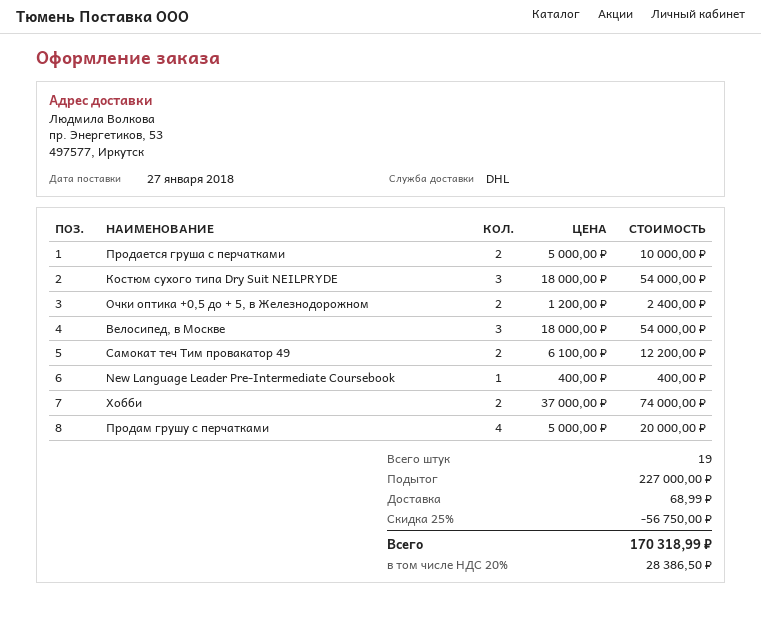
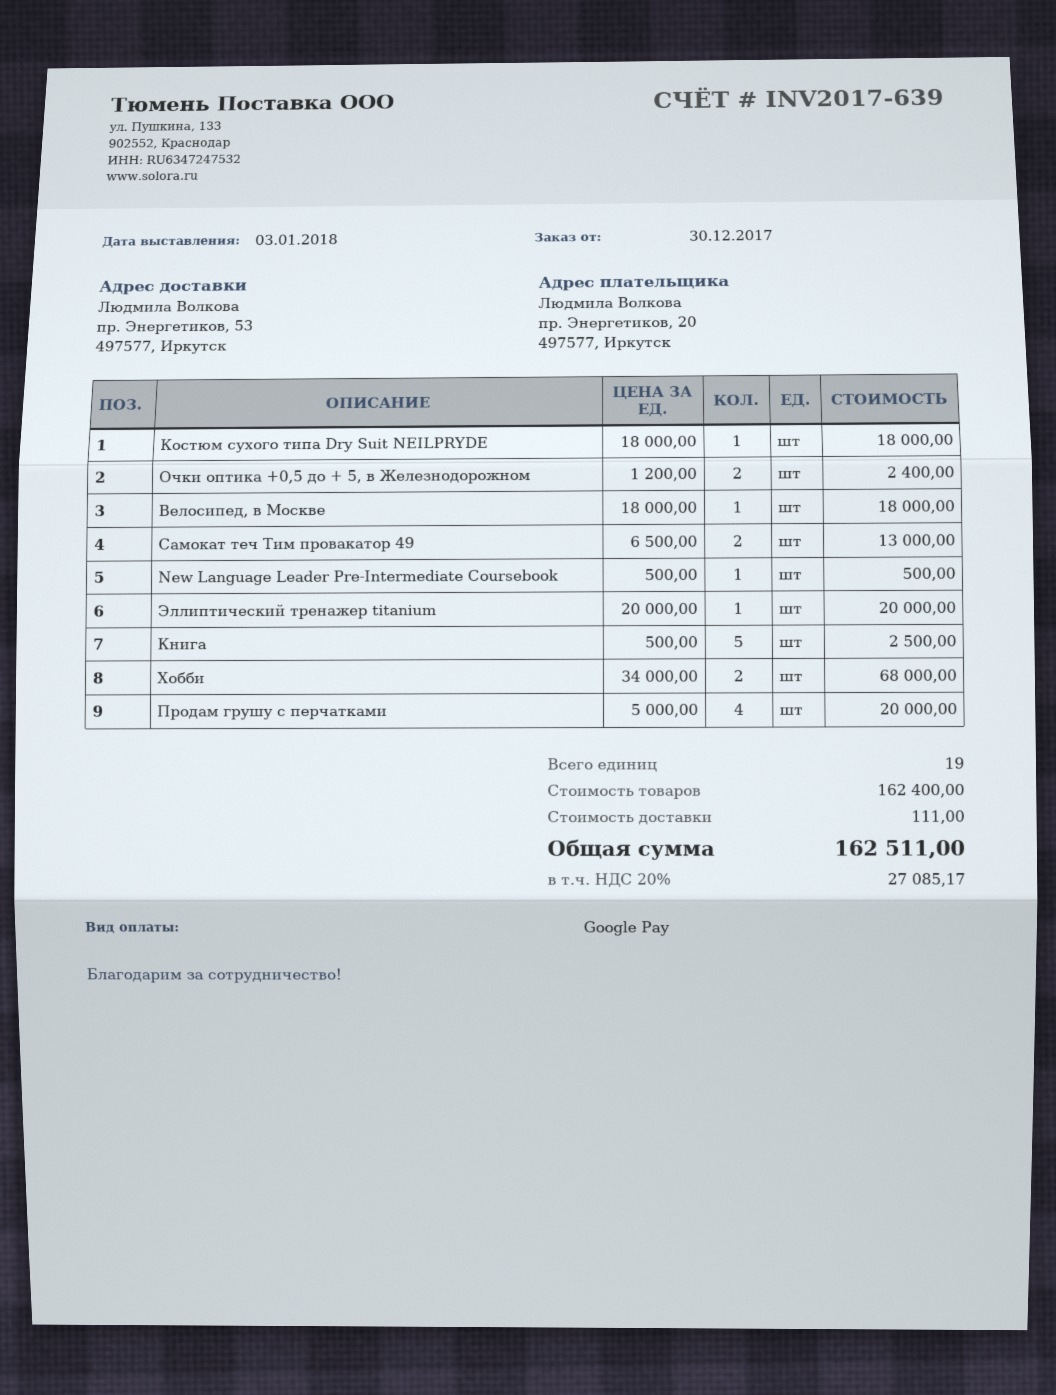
Продается груша с перчатками: 2 x 5000.00 = 10000.00 -> none
Костюм сухого типа Dry Suit NEILPRYDE: 3 x 18000.00 = 54000.00 -> 1 x 18000.00 = 18000.00
Велосипед, в Москве: 3 x 18000.00 = 54000.00 -> 1 x 18000.00 = 18000.00
Самокат теч Тим провакатор 49: 2 x 6100.00 = 12200.00 -> 2 x 6500.00 = 13000.00
New Language Leader Pre-Intermediate Coursebook: 1 x 400.00 = 400.00 -> 1 x 500.00 = 500.00
Хобби: 2 x 37000.00 = 74000.00 -> 2 x 34000.00 = 68000.00
Эллиптический тренажер titanium: none -> 1 x 20000.00 = 20000.00
Книга: none -> 5 x 500.00 = 2500.00
subtotal: 227000.00 -> 162400.00
discount: 25% = 56750.00 -> none
shipping: 68.99 -> 111.00
tax: 20% = 28386.50 -> 20% = 27085.17
total: 170318.99 -> 162511.00

